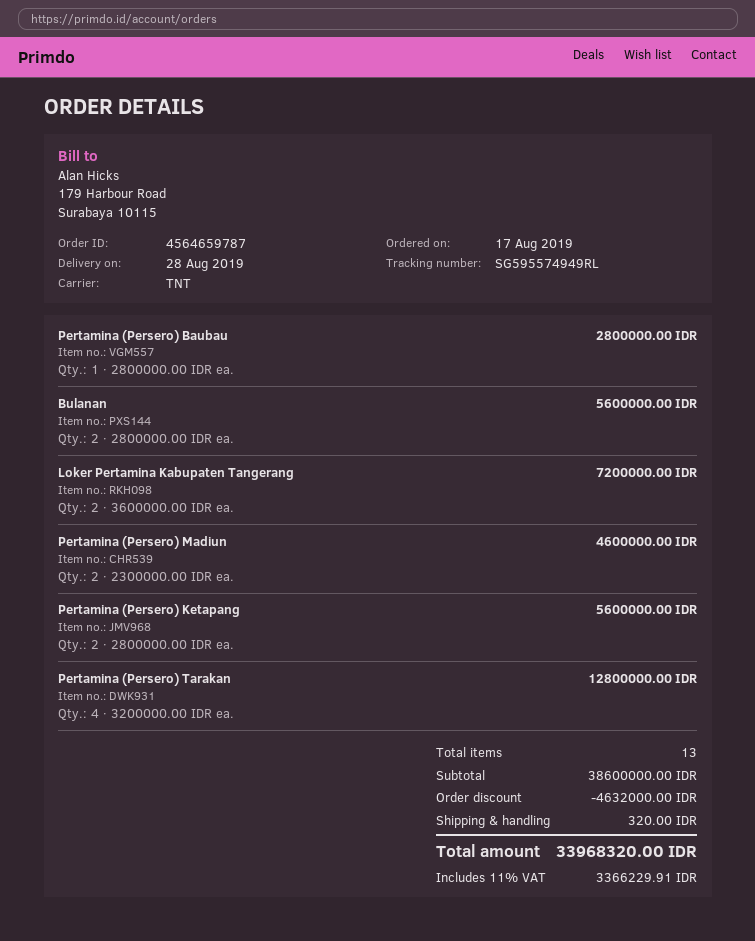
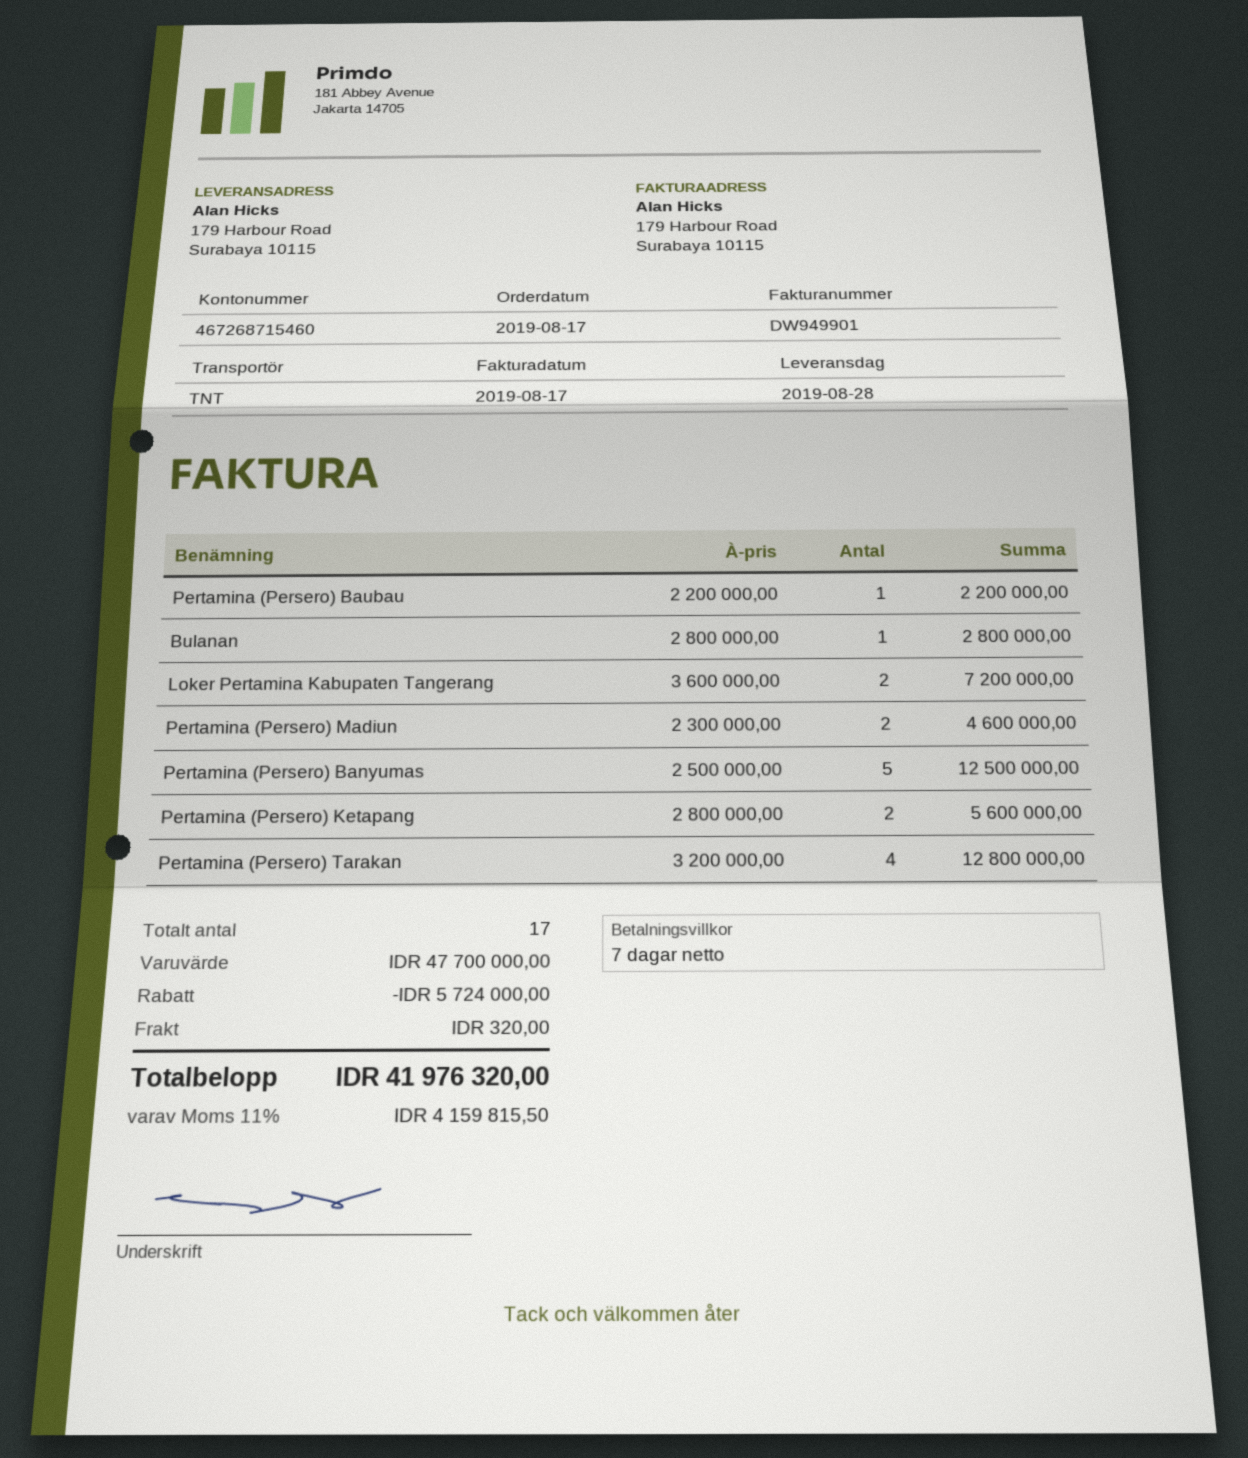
Pertamina (Persero) Baubau: 1 x 2800000.00 = 2800000.00 -> 1 x 2200000.00 = 2200000.00
Bulanan: 2 x 2800000.00 = 5600000.00 -> 1 x 2800000.00 = 2800000.00
Pertamina (Persero) Banyumas: none -> 5 x 2500000.00 = 12500000.00
total quantity: 13 -> 17
subtotal: 38600000.00 -> 47700000.00
discount: 4632000.00 -> 5724000.00
tax: 11% = 3366229.91 -> 11% = 4159815.50
total: 33968320.00 -> 41976320.00

